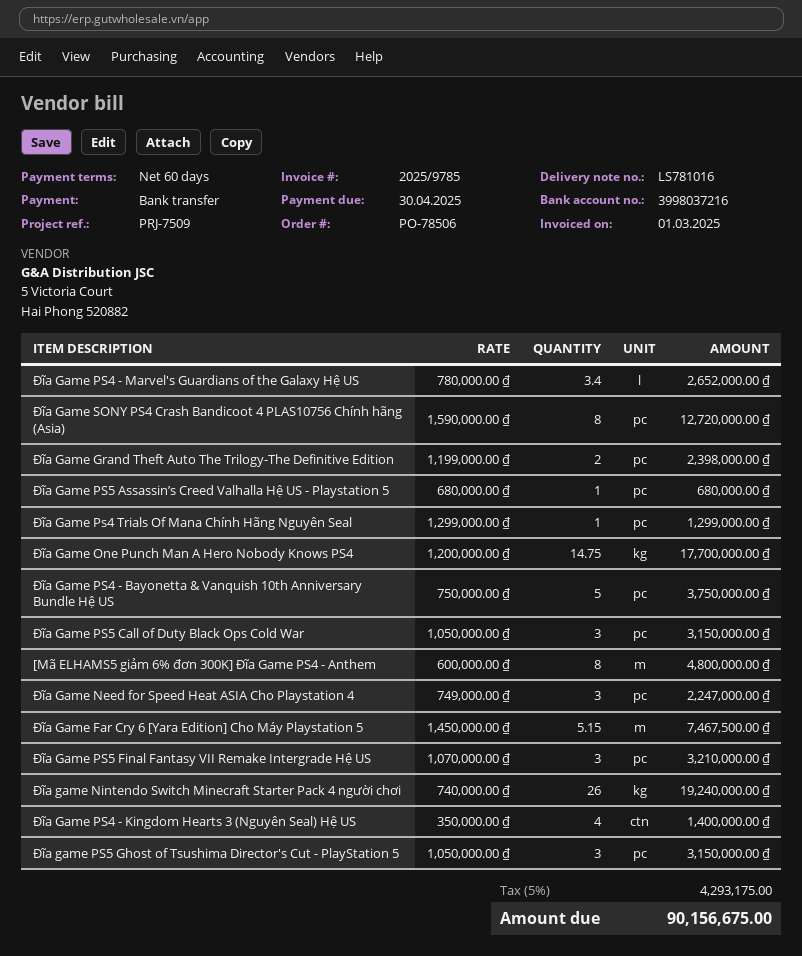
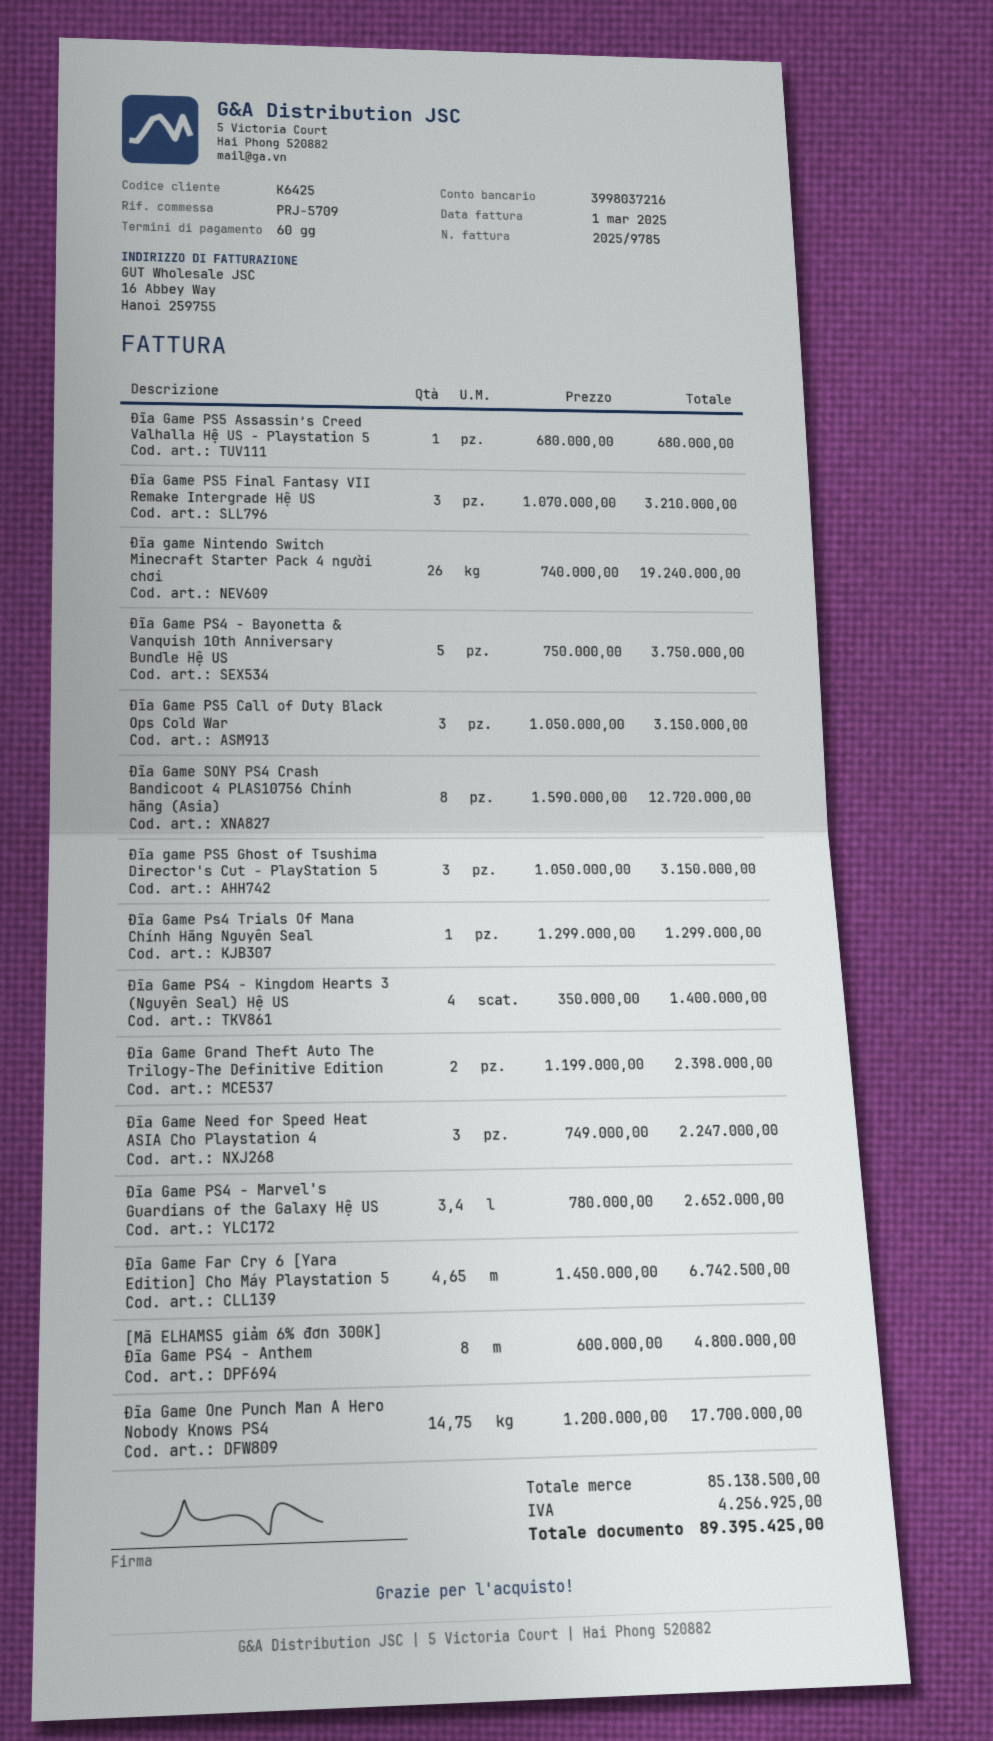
reference: PRJ-7509 -> PRJ-5709
Đĩa Game Far Cry 6 [Yara Edition] Cho Máy Playstation 5: 5.15 x 1450000.00 = 7467500.00 -> 4.65 x 1450000.00 = 6742500.00
tax: 4293175.00 -> 4256925.00
total: 90156675.00 -> 89395425.00

